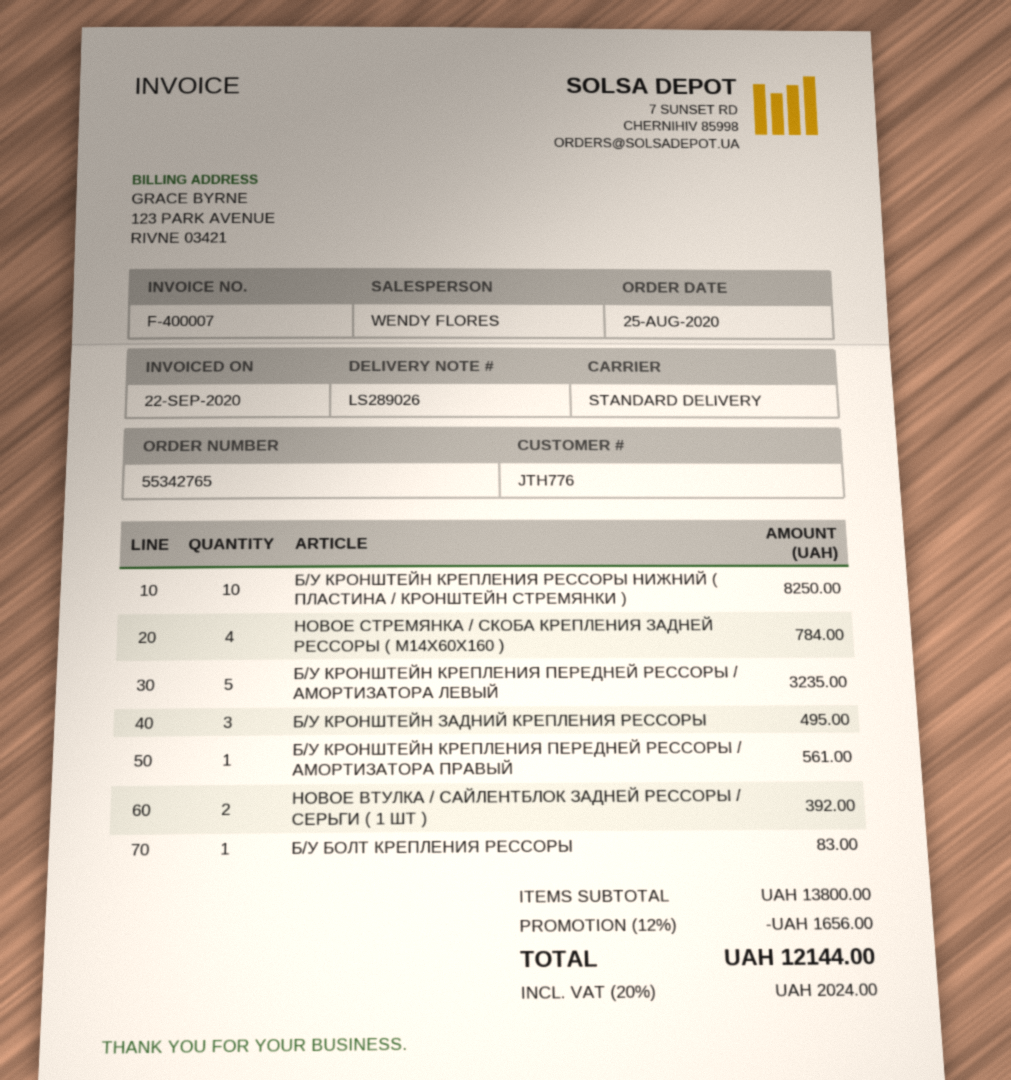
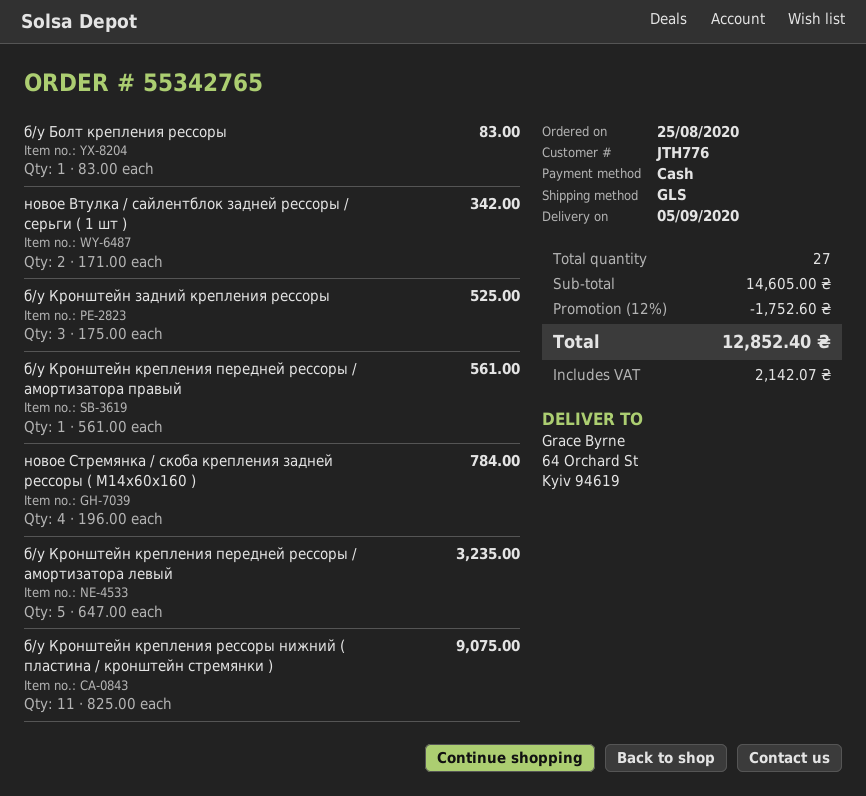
shipping method: standard -> GLS
Б/У КРОНШТЕЙН КРЕПЛЕНИЯ РЕССОРЫ НИЖНИЙ ( ПЛАСТИНА / КРОНШТЕЙН СТРЕМЯНКИ ): 10 for 8250.00 -> 11 for 9075.00
Б/У КРОНШТЕЙН ЗАДНИЙ КРЕПЛЕНИЯ РЕССОРЫ: 3 for 495.00 -> 3 for 525.00
НОВОЕ ВТУЛКА / САЙЛЕНТБЛОК ЗАДНЕЙ РЕССОРЫ / СЕРЬГИ ( 1 ШТ ): 2 for 392.00 -> 2 for 342.00
subtotal: 13800.00 -> 14605.00
discount: 12% = 1656.00 -> 12% = 1752.60
tax: 2024.00 -> 2142.07
total: 12144.00 -> 12852.40

